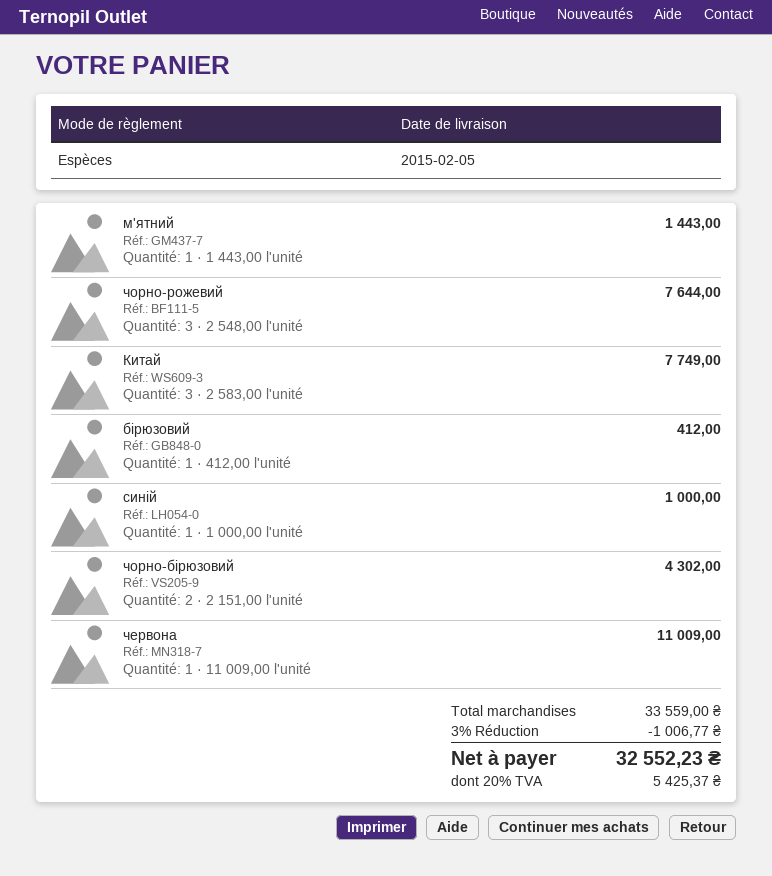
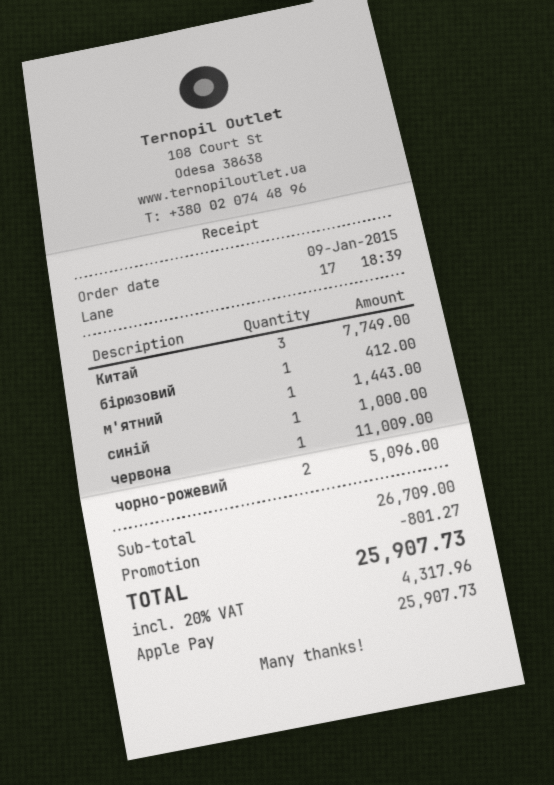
payment method: cash -> Apple Pay
чорно-рожевий: 3 for 7644.00 -> 2 for 5096.00
чорно-бірюзовий: 2 for 4302.00 -> none
subtotal: 33559.00 -> 26709.00
discount: 1006.77 -> 801.27
tax: 20% = 5425.37 -> 20% = 4317.96
total: 32552.23 -> 25907.73

